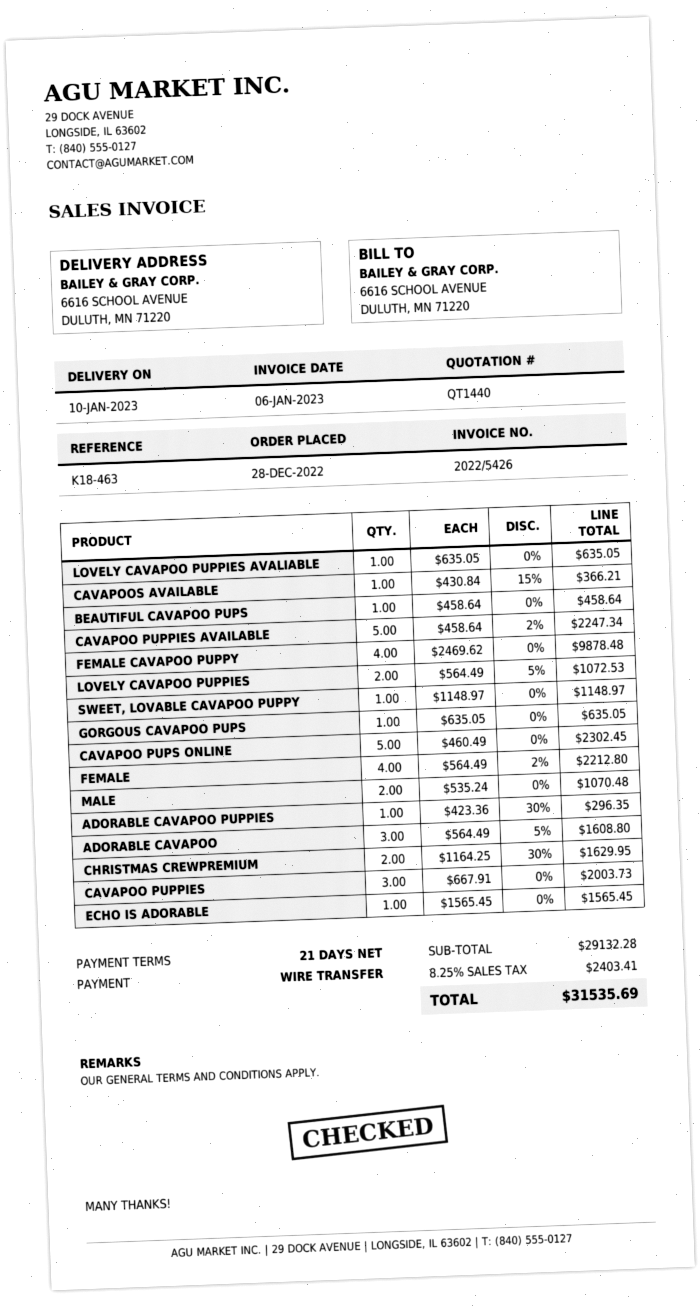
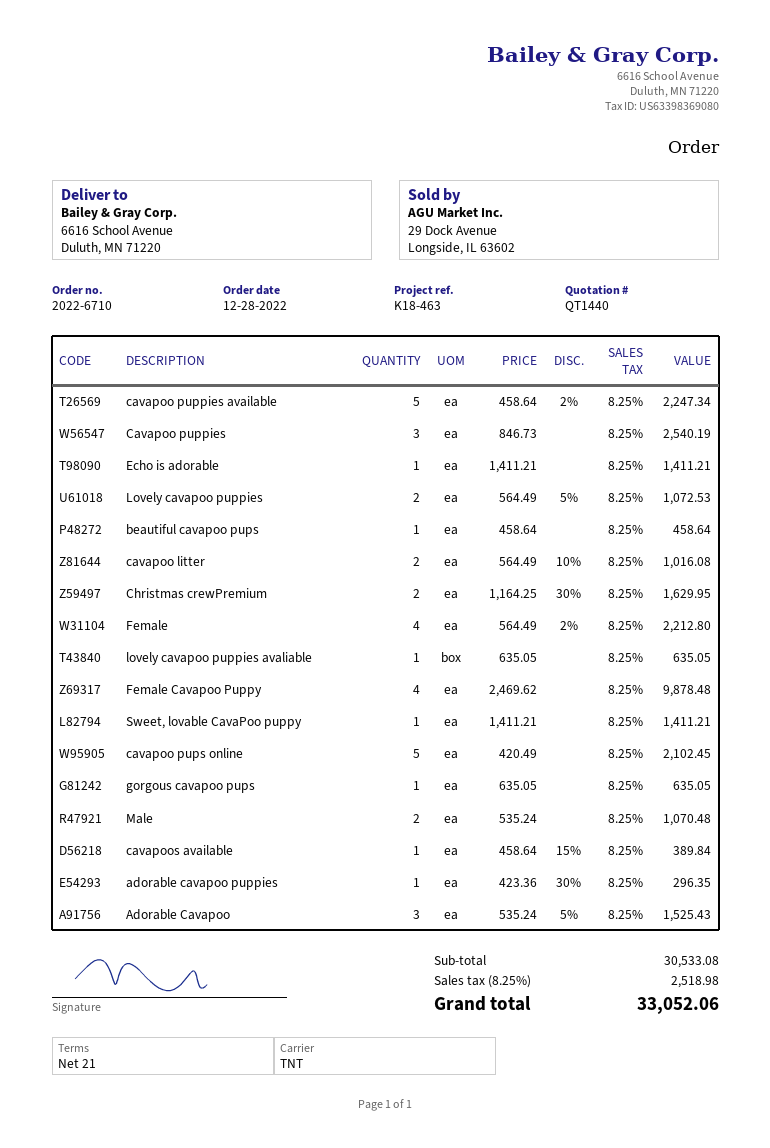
CAVAPOOS AVAILABLE: 1 x 430.84 - 15% = 366.21 -> 1 x 458.64 - 15% = 389.84
SWEET, LOVABLE CAVAPOO PUPPY: 1 x 1148.97 = 1148.97 -> 1 x 1411.21 = 1411.21
CAVAPOO PUPS ONLINE: 5 x 460.49 = 2302.45 -> 5 x 420.49 = 2102.45
ADORABLE CAVAPOO: 3 x 564.49 - 5% = 1608.80 -> 3 x 535.24 - 5% = 1525.43
CAVAPOO PUPPIES: 3 x 667.91 = 2003.73 -> 3 x 846.73 = 2540.19
ECHO IS ADORABLE: 1 x 1565.45 = 1565.45 -> 1 x 1411.21 = 1411.21
cavapoo litter: none -> 2 x 564.49 - 10% = 1016.08
subtotal: 29132.28 -> 30533.08
tax: 8.25% = 2403.41 -> 8.25% = 2518.98
total: 31535.69 -> 33052.06

